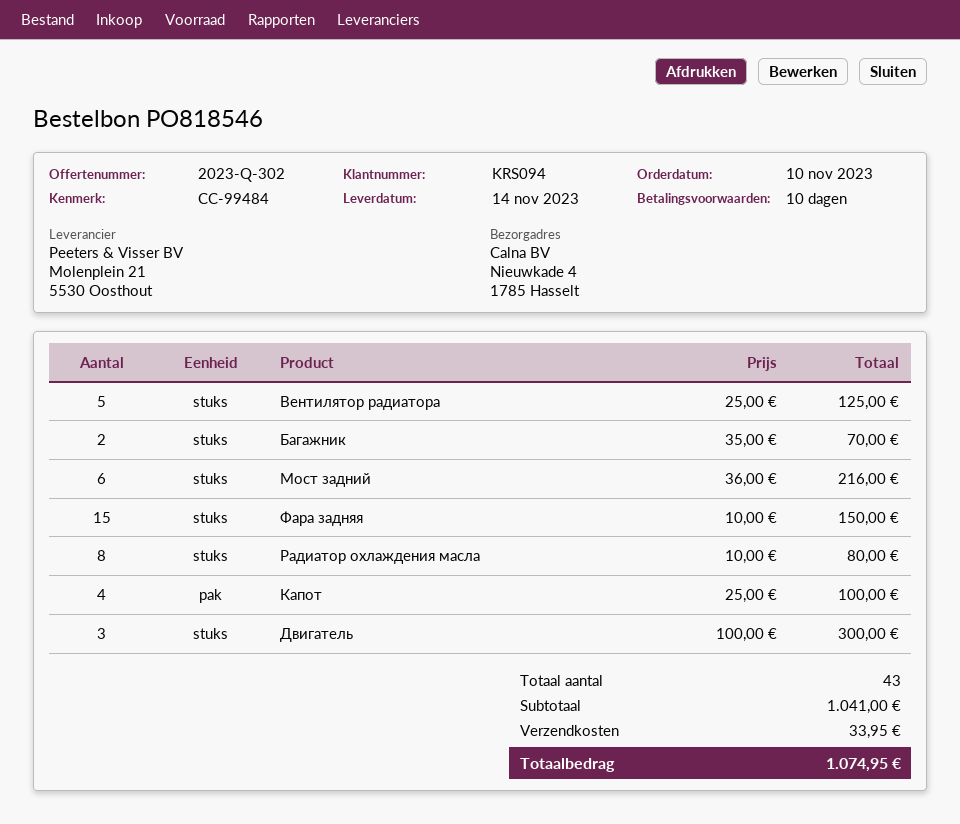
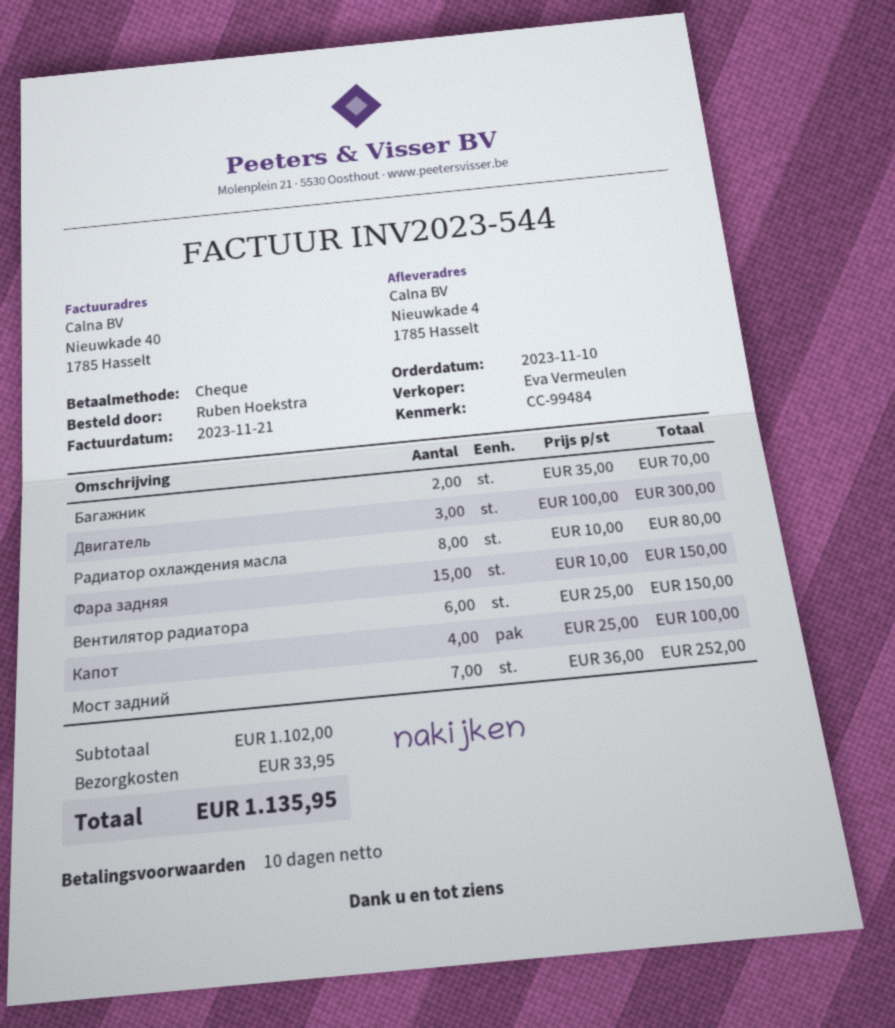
Вентилятор радиатора: 5 x 25.00 = 125.00 -> 6 x 25.00 = 150.00
Мост задний: 6 x 36.00 = 216.00 -> 7 x 36.00 = 252.00
subtotal: 1041.00 -> 1102.00
total: 1074.95 -> 1135.95

